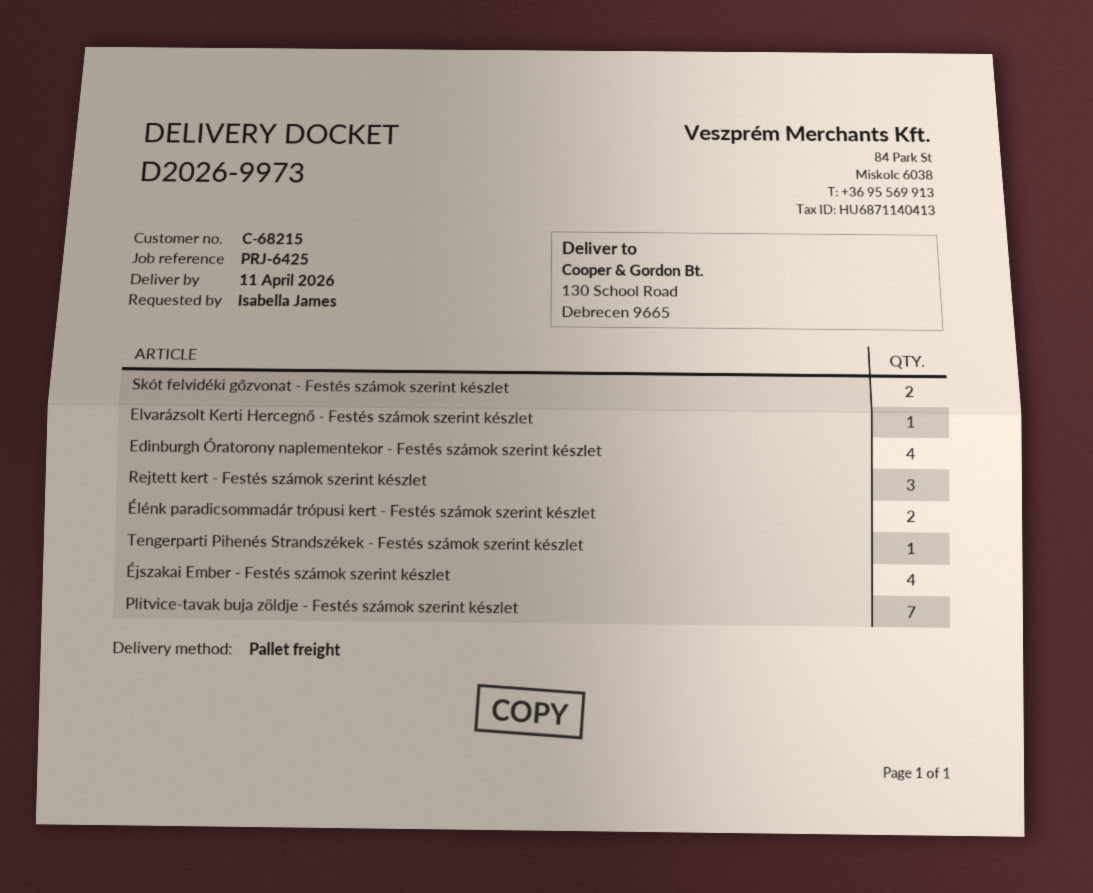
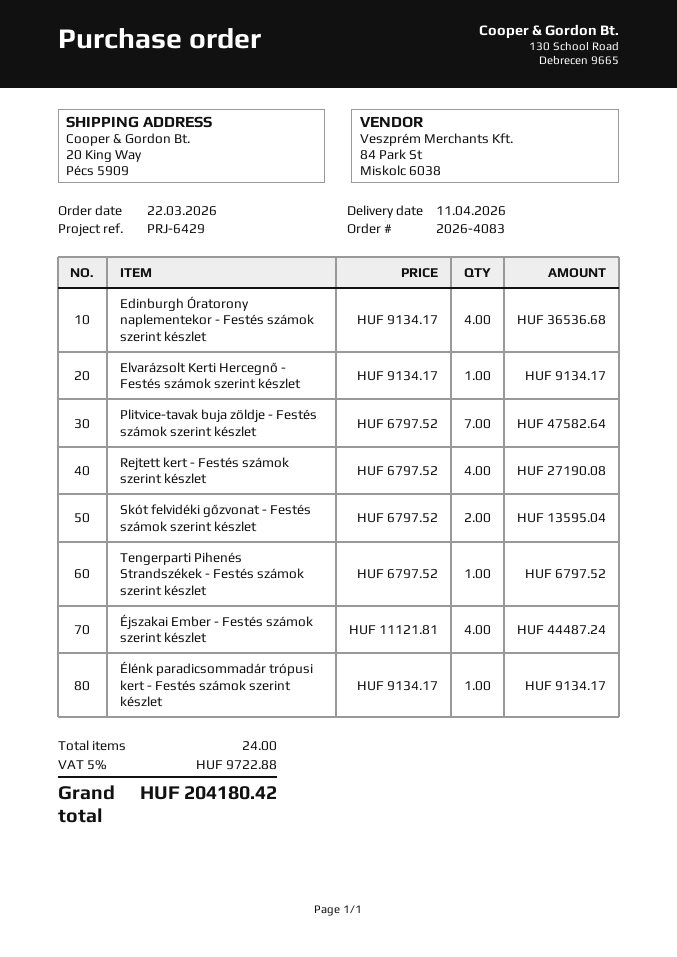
reference: PRJ-6425 -> PRJ-6429
ship to: 130 School Road, Debrecen 9665 -> 20 King Way, Pécs 5909
Rejtett kert - Festés számok szerint készlet: 3 -> 4
Élénk paradicsommadár trópusi kert - Festés számok szerint készlet: 2 -> 1

